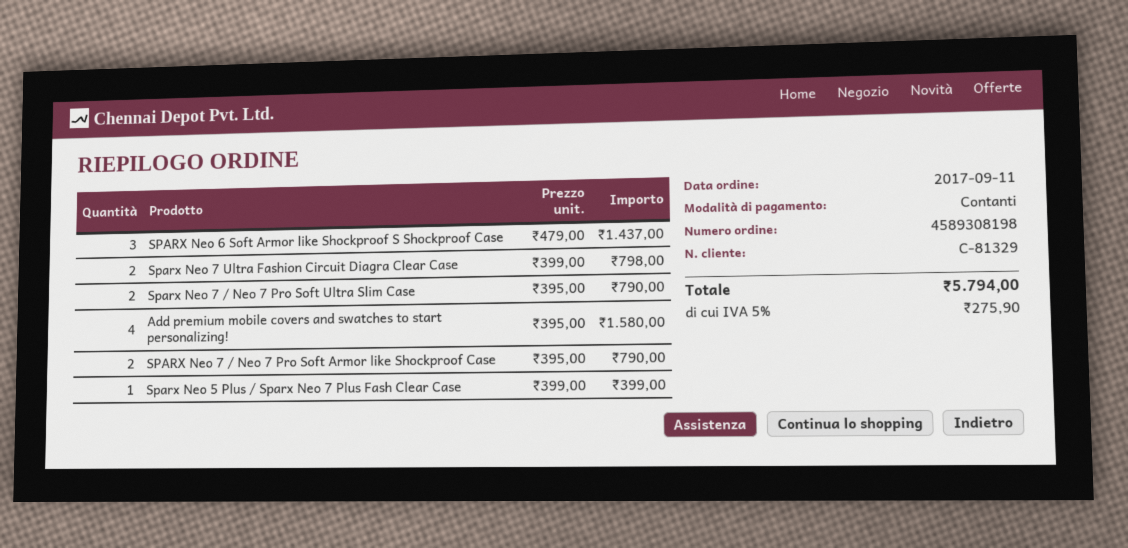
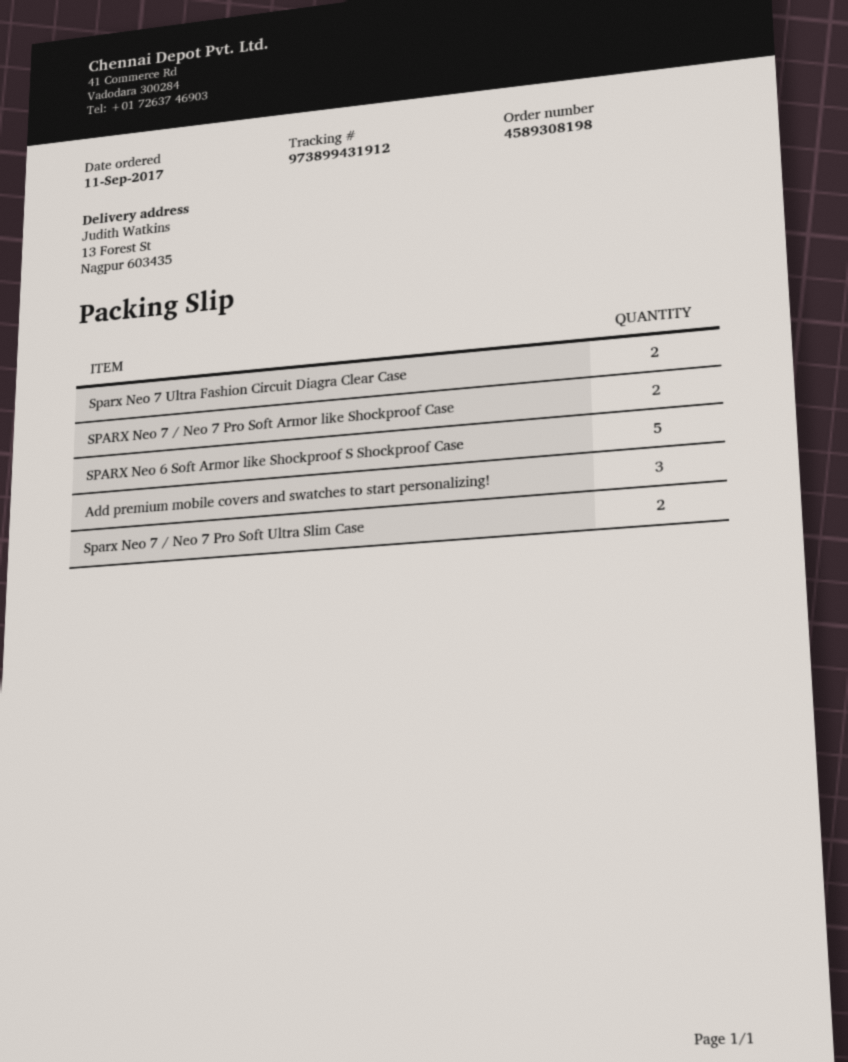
SPARX Neo 6 Soft Armor like Shockproof S Shockproof Case: 3 -> 5
Add premium mobile covers and swatches to start personalizing!: 4 -> 3
Sparx Neo 5 Plus / Sparx Neo 7 Plus Fash Clear Case: 1 -> none

